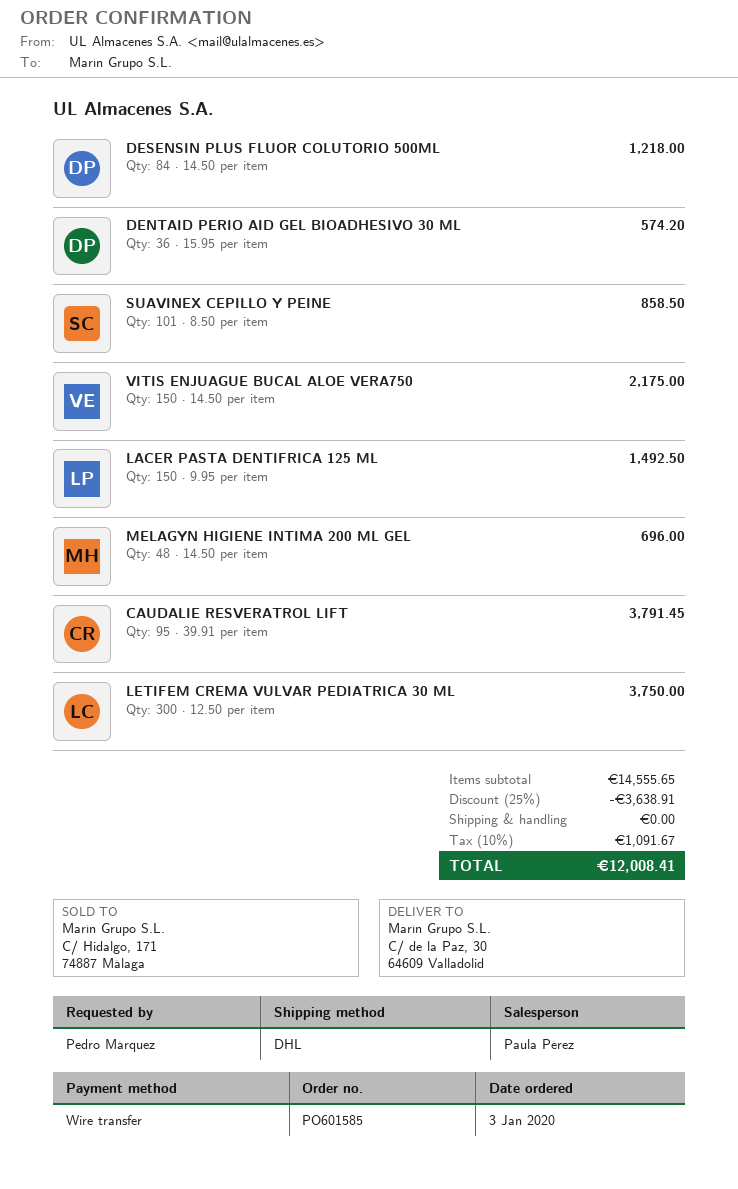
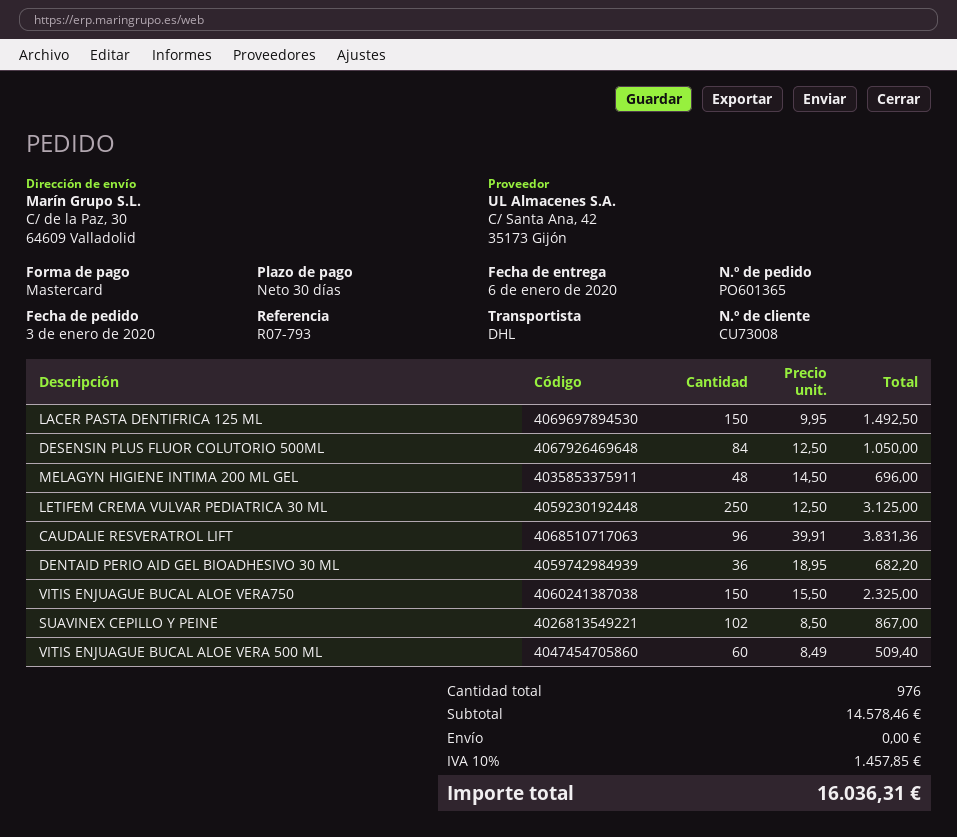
order number: PO601585 -> PO601365
payment method: bank transfer -> Mastercard
DESENSIN PLUS FLUOR COLUTORIO 500ML: 84 x 14.50 = 1218.00 -> 84 x 12.50 = 1050.00
DENTAID PERIO AID GEL BIOADHESIVO 30 ML: 36 x 15.95 = 574.20 -> 36 x 18.95 = 682.20
SUAVINEX CEPILLO Y PEINE: 101 x 8.50 = 858.50 -> 102 x 8.50 = 867.00
VITIS ENJUAGUE BUCAL ALOE VERA750: 150 x 14.50 = 2175.00 -> 150 x 15.50 = 2325.00
CAUDALIE RESVERATROL LIFT: 95 x 39.91 = 3791.45 -> 96 x 39.91 = 3831.36
LETIFEM CREMA VULVAR PEDIATRICA 30 ML: 300 x 12.50 = 3750.00 -> 250 x 12.50 = 3125.00
VITIS ENJUAGUE BUCAL ALOE VERA 500 ML: none -> 60 x 8.49 = 509.40
subtotal: 14555.65 -> 14578.46
discount: 25% = 3638.91 -> none
tax: 10% = 1091.67 -> 10% = 1457.85
total: 12008.41 -> 16036.31

